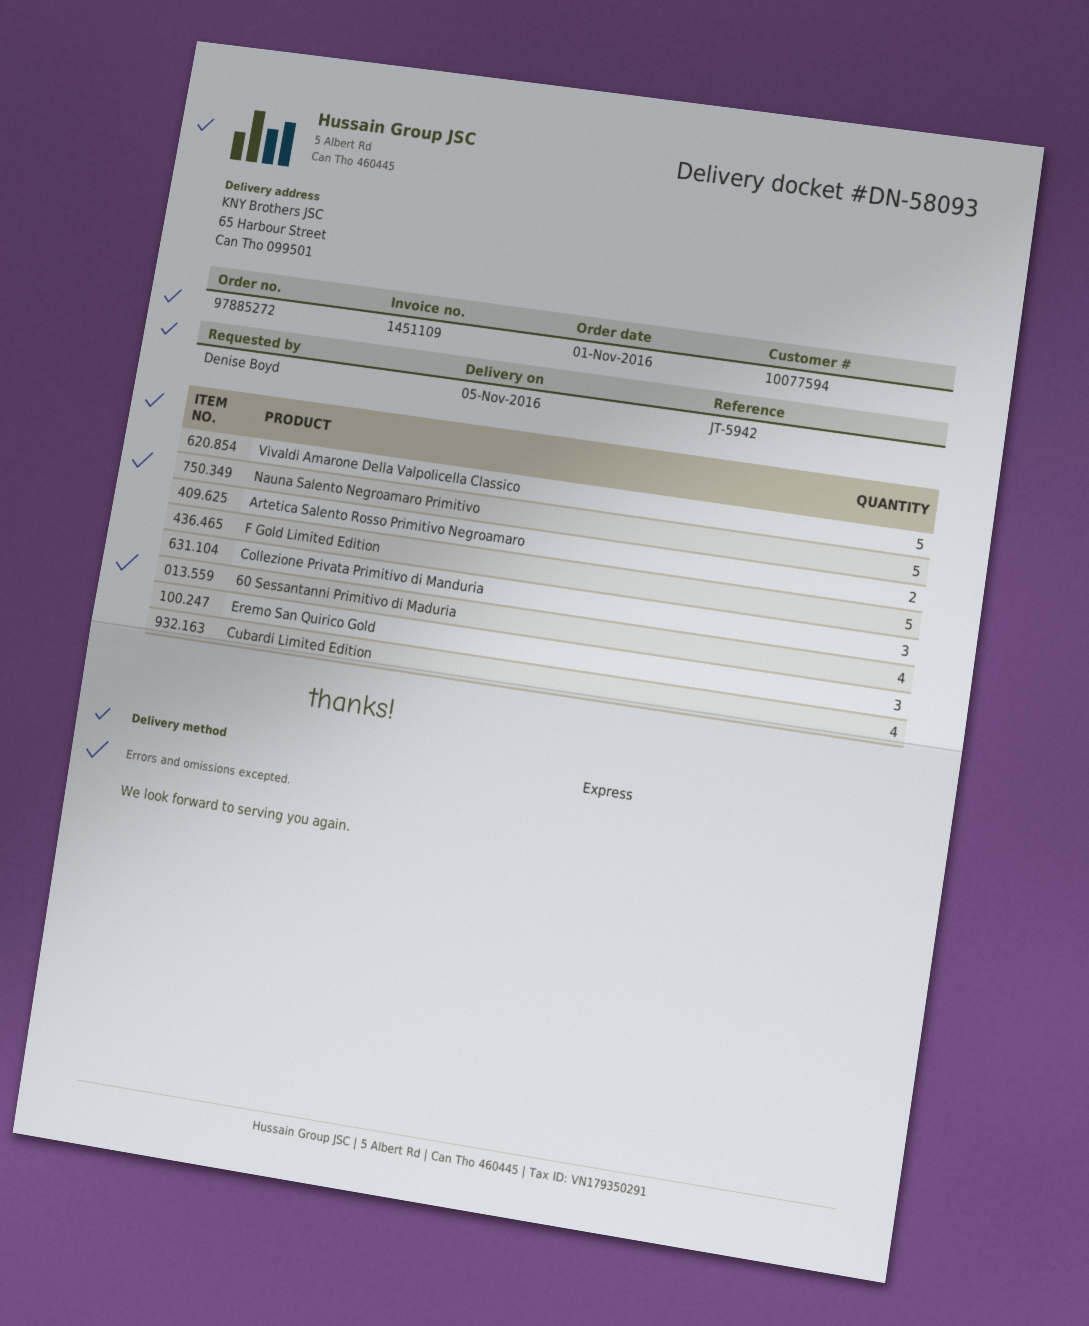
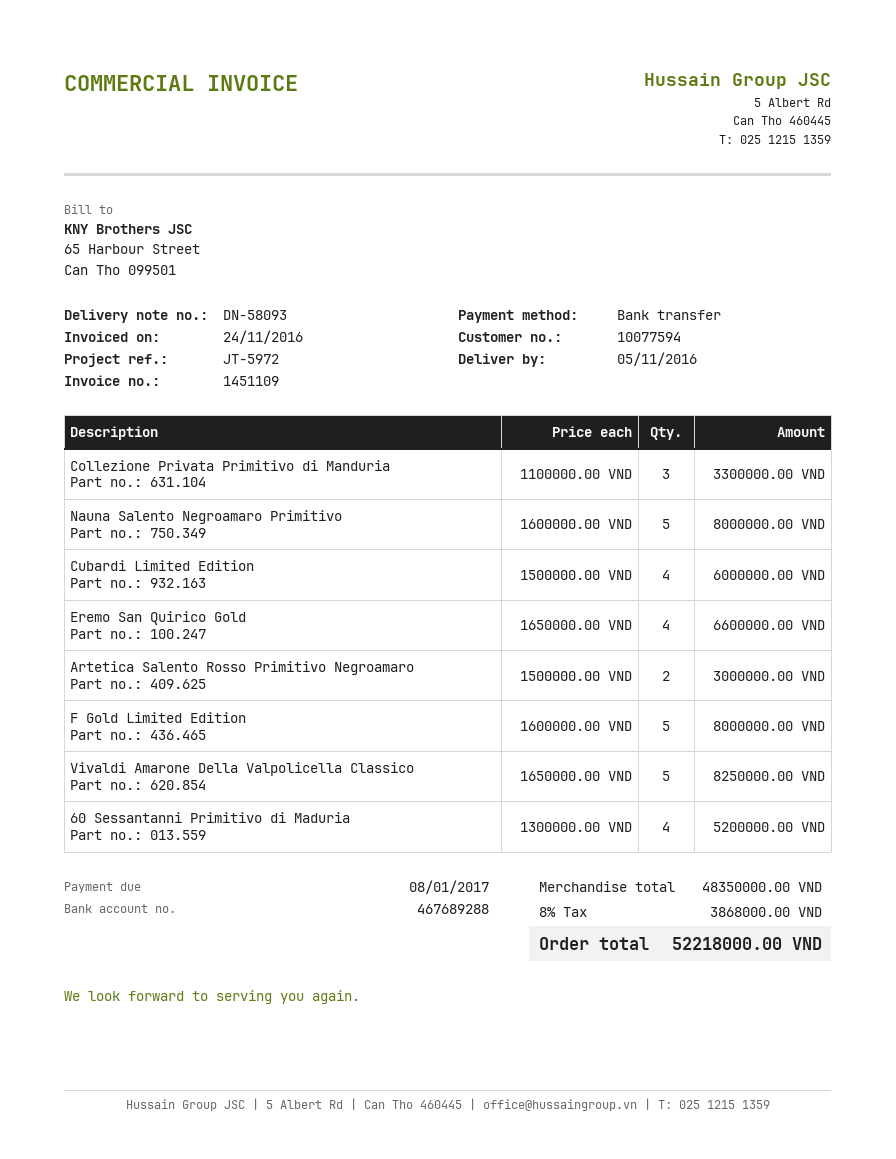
reference: JT-5942 -> JT-5972
Eremo San Quirico Gold: 3 -> 4

